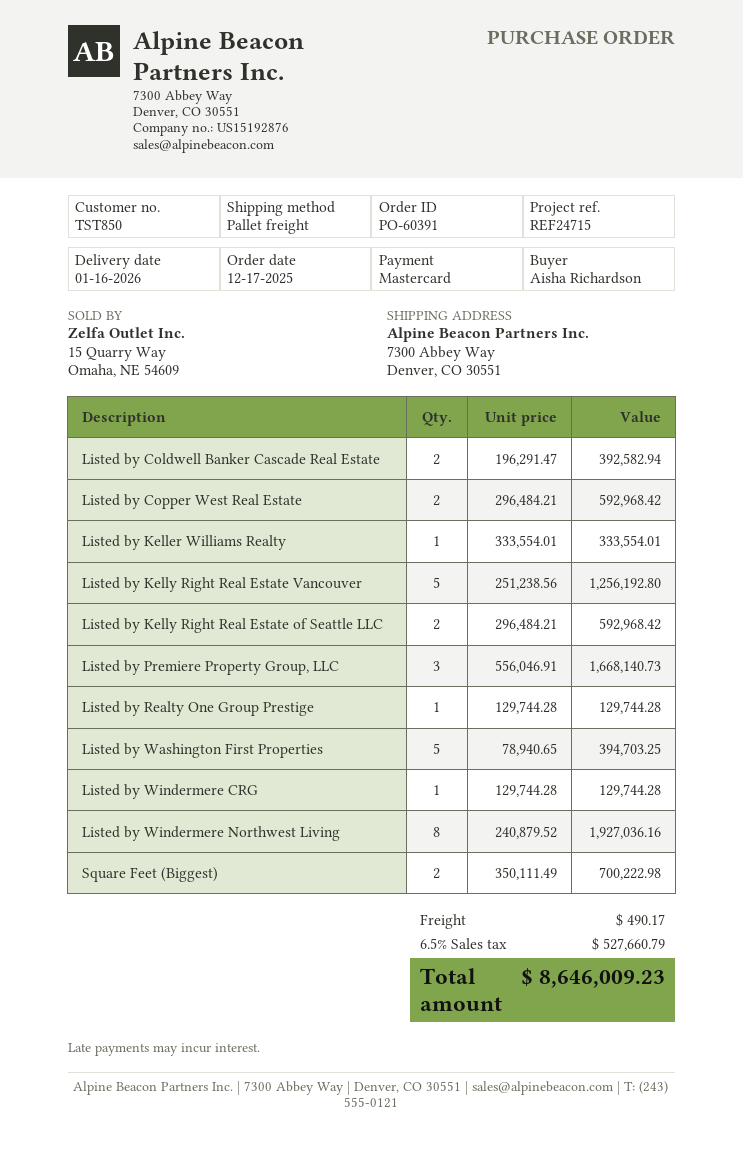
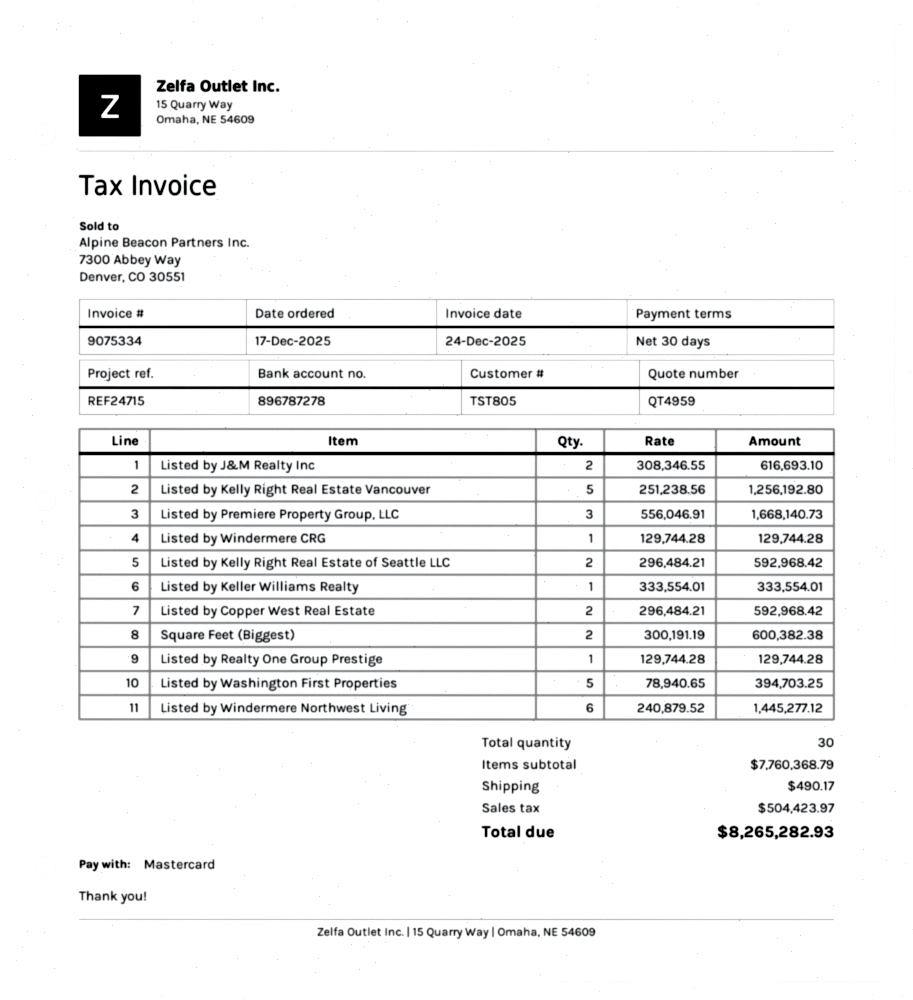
customer number: TST850 -> TST805
Listed by Coldwell Banker Cascade Real Estate: 2 x 196291.47 = 392582.94 -> none
Listed by Windermere Northwest Living: 8 x 240879.52 = 1927036.16 -> 6 x 240879.52 = 1445277.12
Square Feet (Biggest): 2 x 350111.49 = 700222.98 -> 2 x 300191.19 = 600382.38
Listed by J&M Realty Inc: none -> 2 x 308346.55 = 616693.10
tax: 527660.79 -> 504423.97
total: 8646009.23 -> 8265282.93

